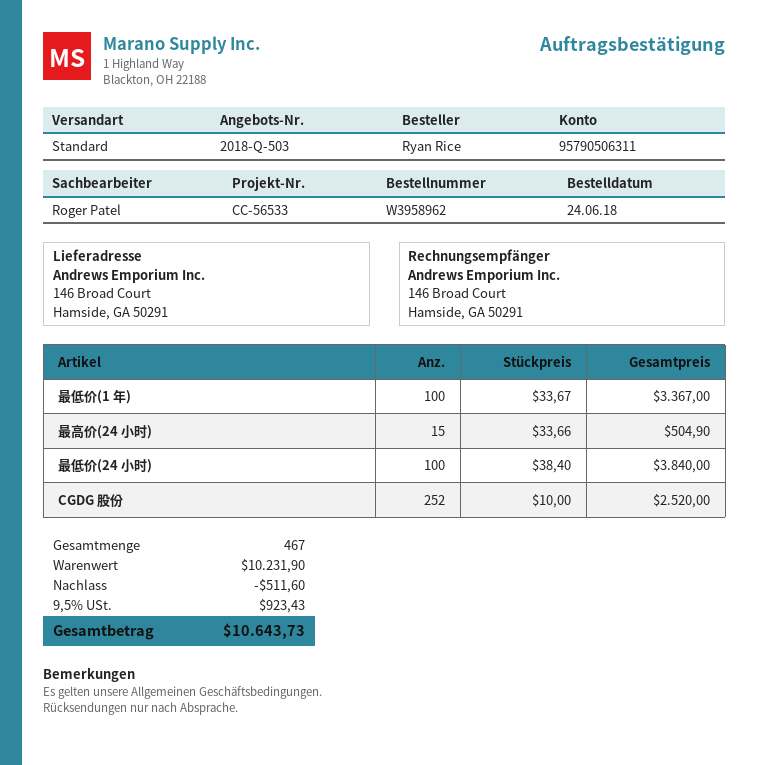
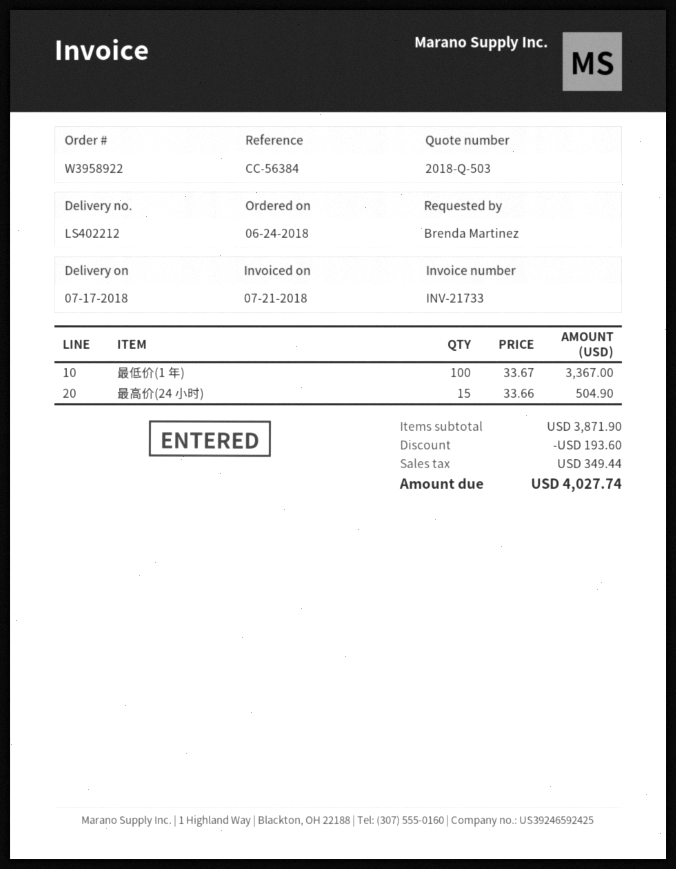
order number: W3958962 -> W3958922
reference: CC-56533 -> CC-56384
ordered by: Ryan Rice -> Brenda Martinez
最低价(24 小时): 100 x 38.40 = 3840.00 -> none
CGDG 股份: 252 x 10.00 = 2520.00 -> none
subtotal: 10231.90 -> 3871.90
discount: 511.60 -> 193.60
tax: 923.43 -> 349.44
total: 10643.73 -> 4027.74

